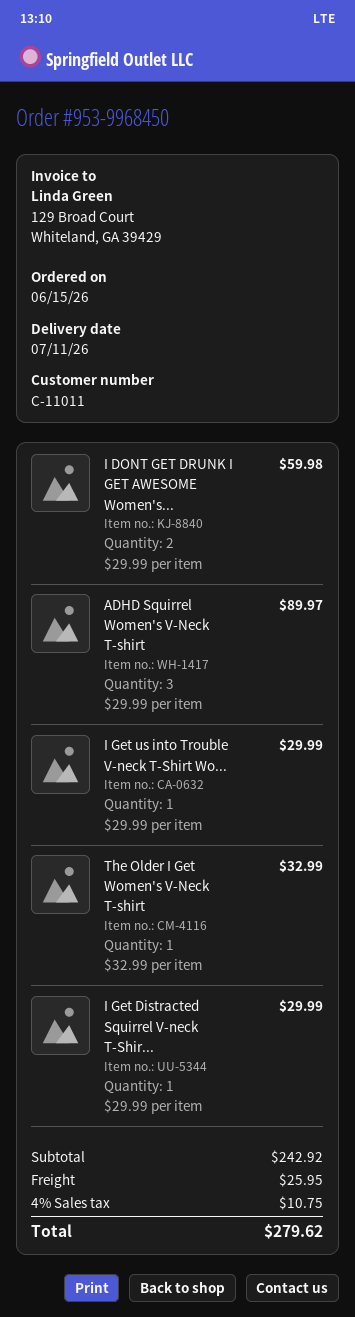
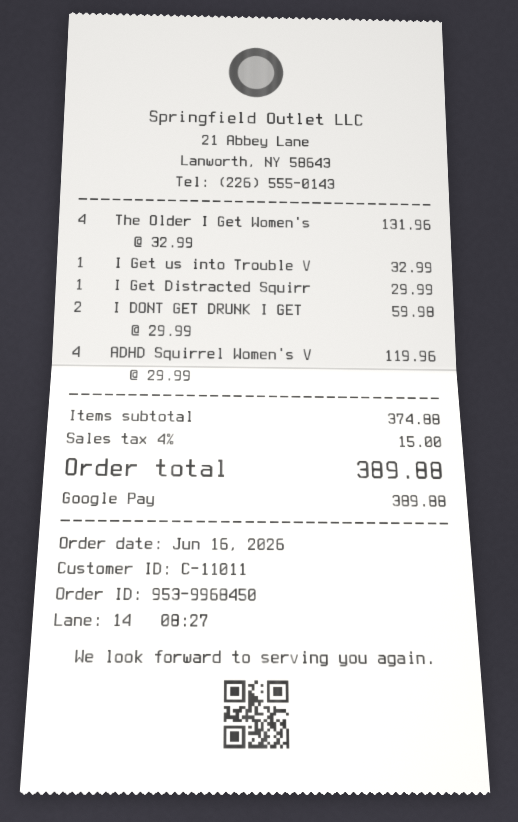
order date: 2026-06-15 -> 2026-06-16
ADHD Squirrel Women's V-Neck T-shirt: 3 x 29.99 = 89.97 -> 4 x 29.99 = 119.96
I Get us into Trouble V-neck T-Shirt Wo...: 1 x 29.99 = 29.99 -> 1 x 32.99 = 32.99
The Older I Get Women's V-Neck T-shirt: 1 x 32.99 = 32.99 -> 4 x 32.99 = 131.96
subtotal: 242.92 -> 374.88
shipping: 25.95 -> none
tax: 4% = 10.75 -> 4% = 15.00
total: 279.62 -> 389.88

